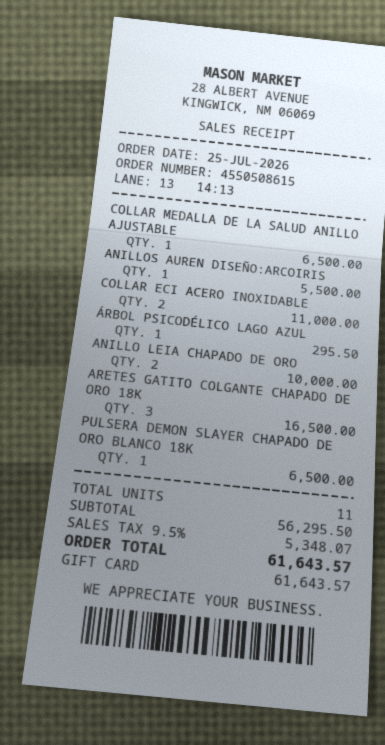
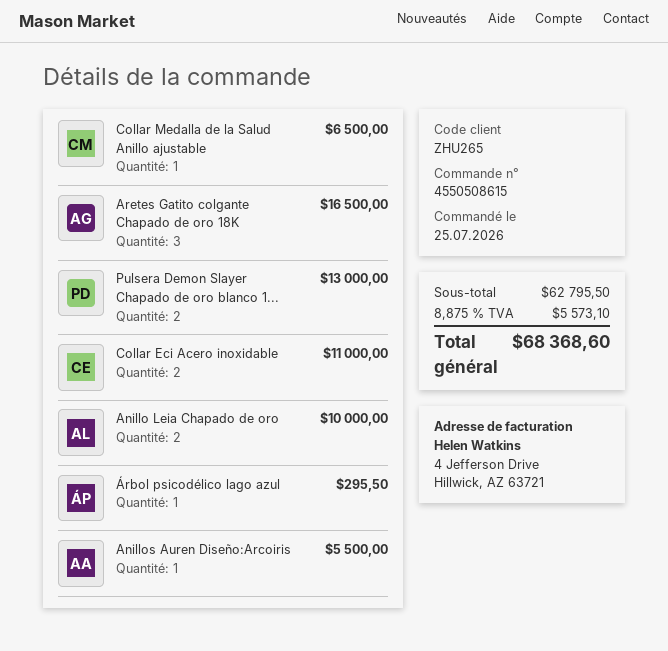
PULSERA DEMON SLAYER CHAPADO DE ORO BLANCO 18K: 1 for 6500.00 -> 2 for 13000.00
subtotal: 56295.50 -> 62795.50
tax: 9.5% = 5348.07 -> 8.875% = 5573.10
total: 61643.57 -> 68368.60

